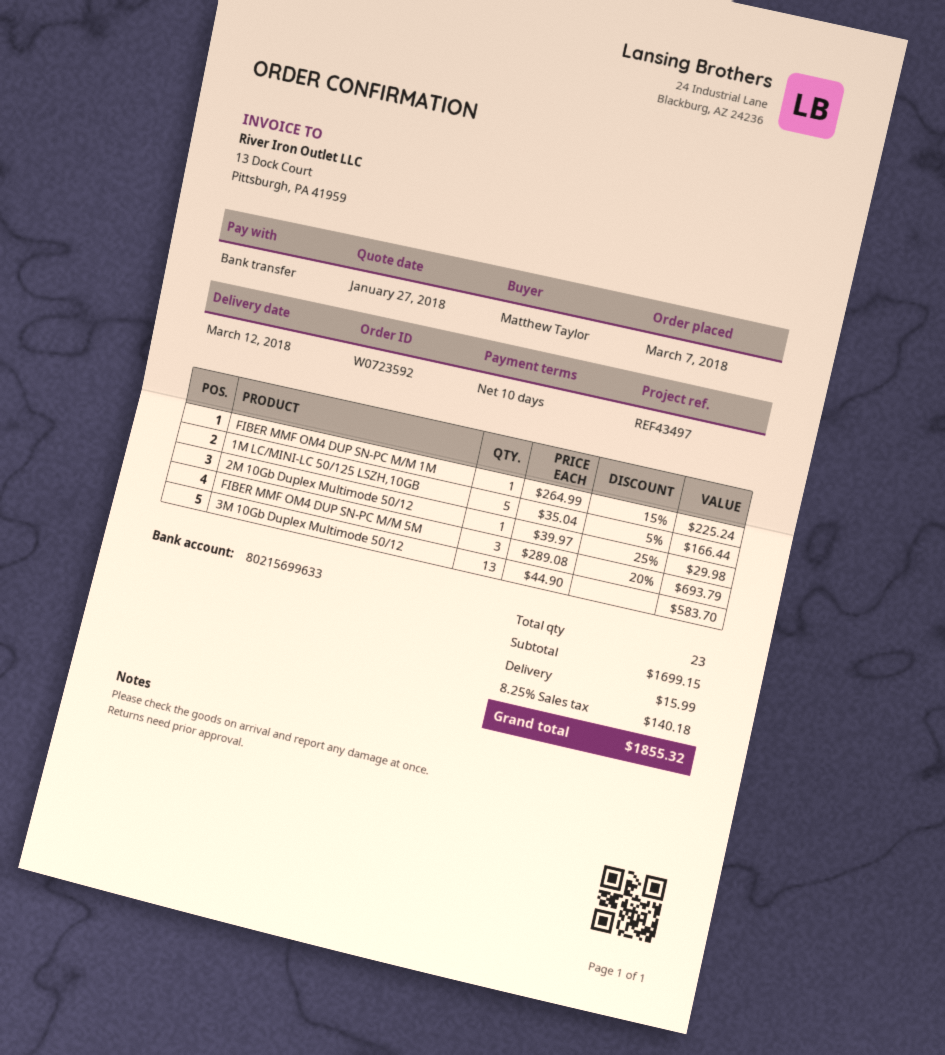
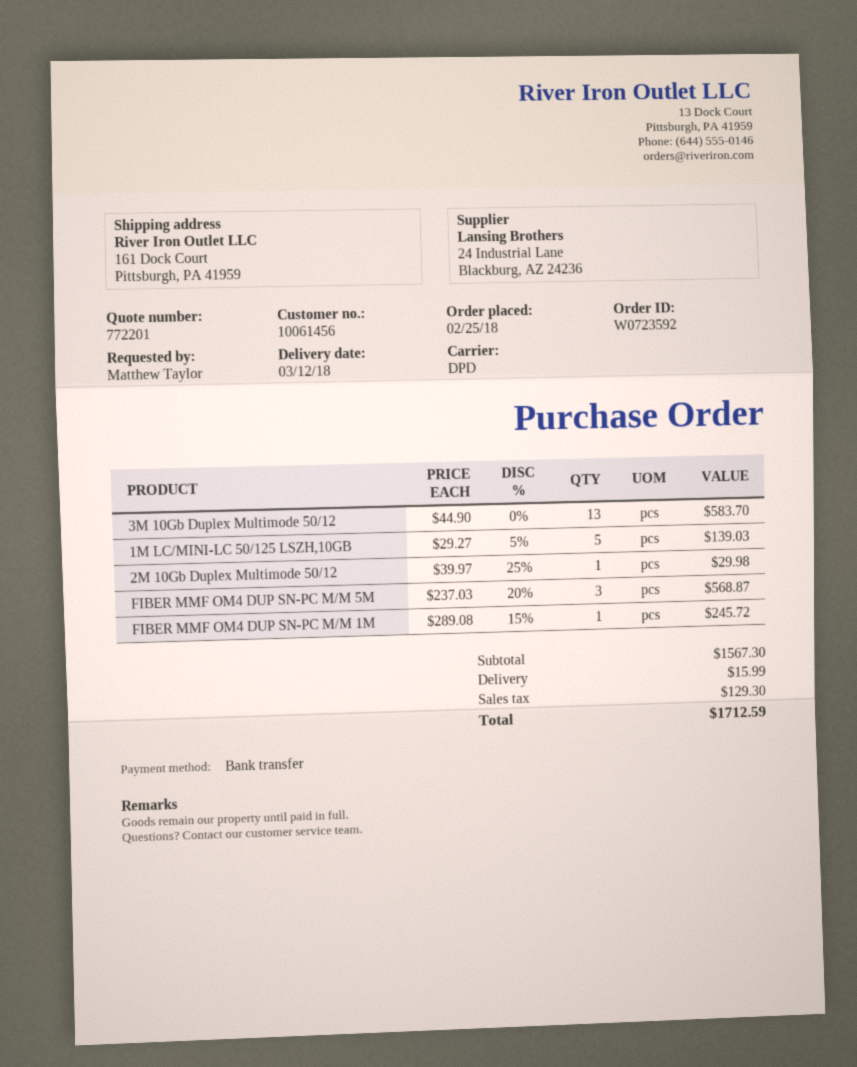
order date: 2018-03-07 -> 2018-02-25
FIBER MMF OM4 DUP SN-PC M/M 1M: 1 x 264.99 - 15% = 225.24 -> 1 x 289.08 - 15% = 245.72
1M LC/MINI-LC 50/125 LSZH,10GB: 5 x 35.04 - 5% = 166.44 -> 5 x 29.27 - 5% = 139.03
FIBER MMF OM4 DUP SN-PC M/M 5M: 3 x 289.08 - 20% = 693.79 -> 3 x 237.03 - 20% = 568.87
subtotal: 1699.15 -> 1567.30
tax: 140.18 -> 129.30
total: 1855.32 -> 1712.59

